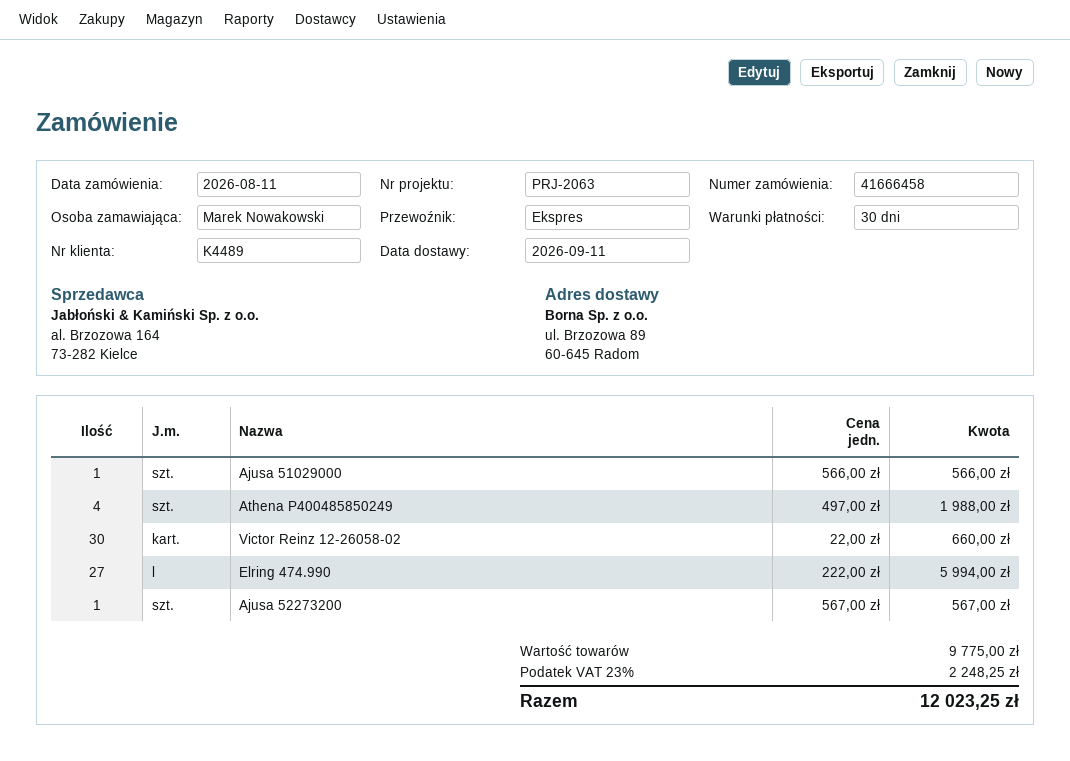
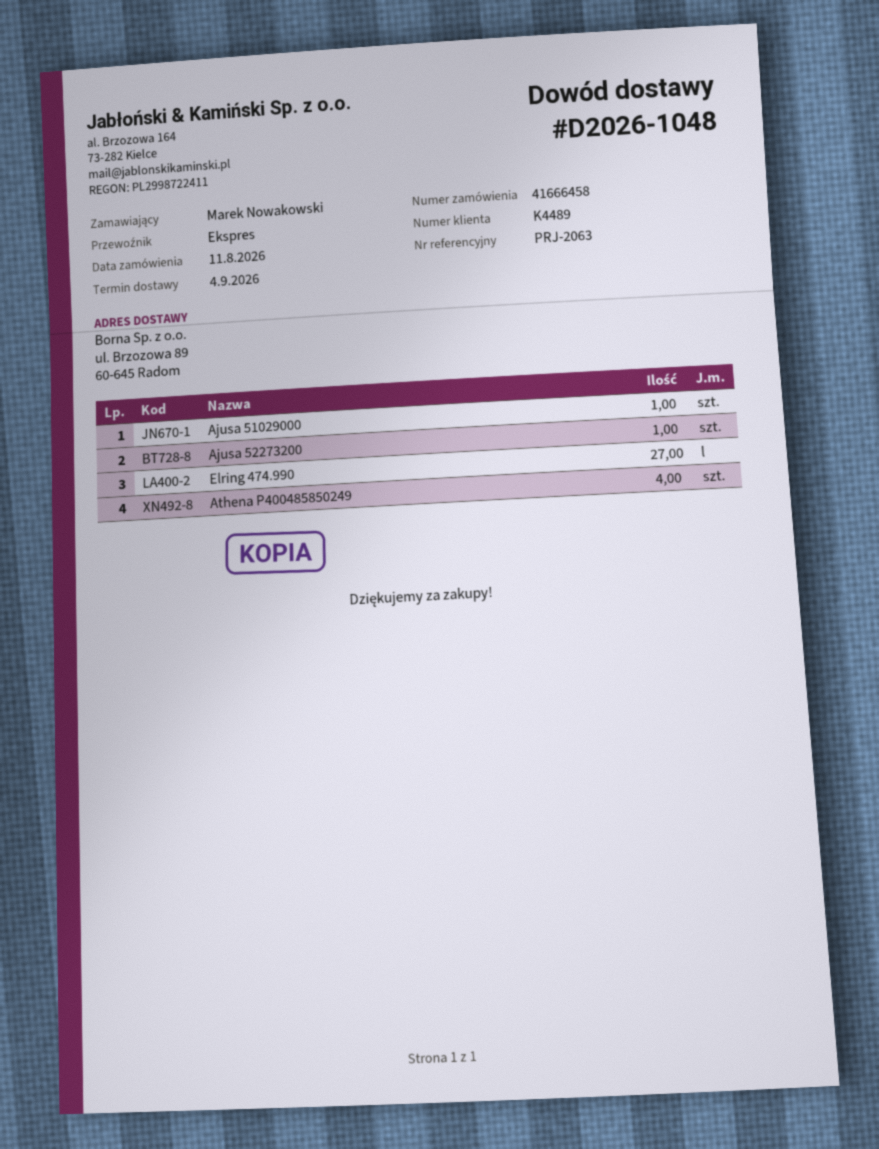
delivery date: 2026-09-11 -> 2026-09-04
Victor Reinz 12-26058-02: 30 -> none

